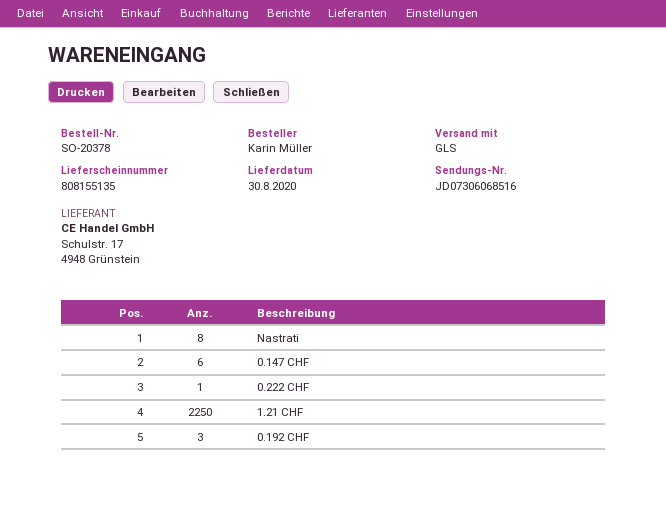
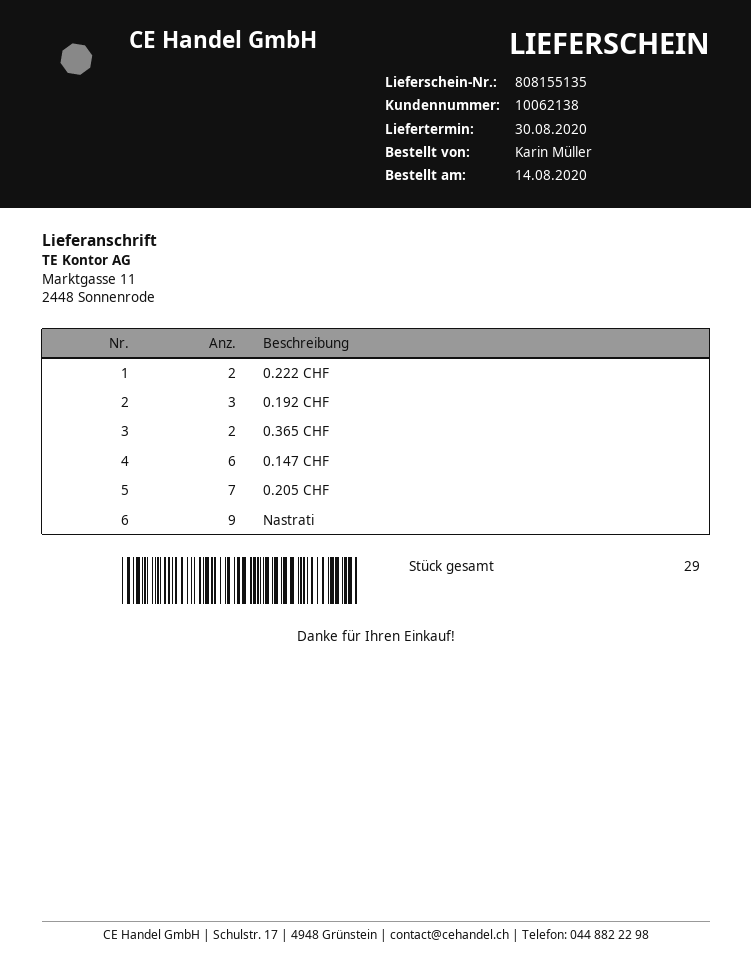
Nastrati: 8 -> 9
0.222 CHF: 1 -> 2
1.21 CHF: 2250 -> none
0.365 CHF: none -> 2
0.205 CHF: none -> 7

